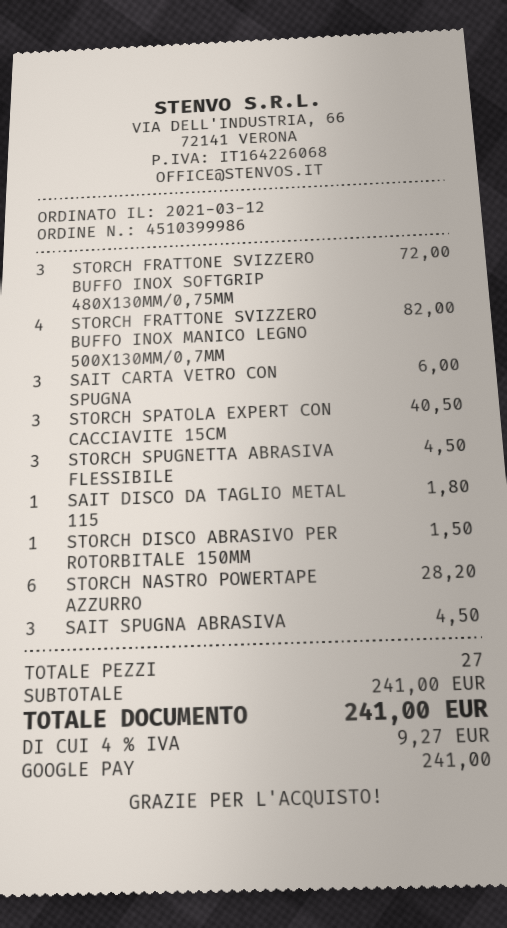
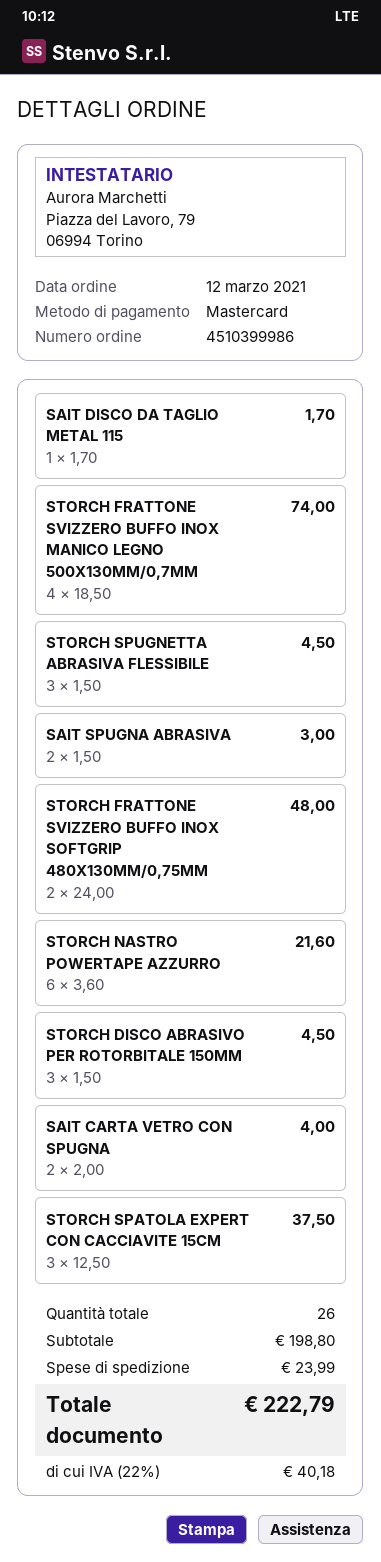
payment method: Google Pay -> Mastercard
STORCH FRATTONE SVIZZERO BUFFO INOX SOFTGRIP 480X130MM/0,75MM: 3 for 72.00 -> 2 for 48.00
STORCH FRATTONE SVIZZERO BUFFO INOX MANICO LEGNO 500X130MM/0,7MM: 4 for 82.00 -> 4 for 74.00
SAIT CARTA VETRO CON SPUGNA: 3 for 6.00 -> 2 for 4.00
STORCH SPATOLA EXPERT CON CACCIAVITE 15CM: 3 for 40.50 -> 3 for 37.50
SAIT DISCO DA TAGLIO METAL 115: 1 for 1.80 -> 1 for 1.70
STORCH DISCO ABRASIVO PER ROTORBITALE 150MM: 1 for 1.50 -> 3 for 4.50
STORCH NASTRO POWERTAPE AZZURRO: 6 for 28.20 -> 6 for 21.60
SAIT SPUGNA ABRASIVA: 3 for 4.50 -> 2 for 3.00
total quantity: 27 -> 26
subtotal: 241.00 -> 198.80
shipping: none -> 23.99
tax: 4% = 9.27 -> 22% = 40.18
total: 241.00 -> 222.79

